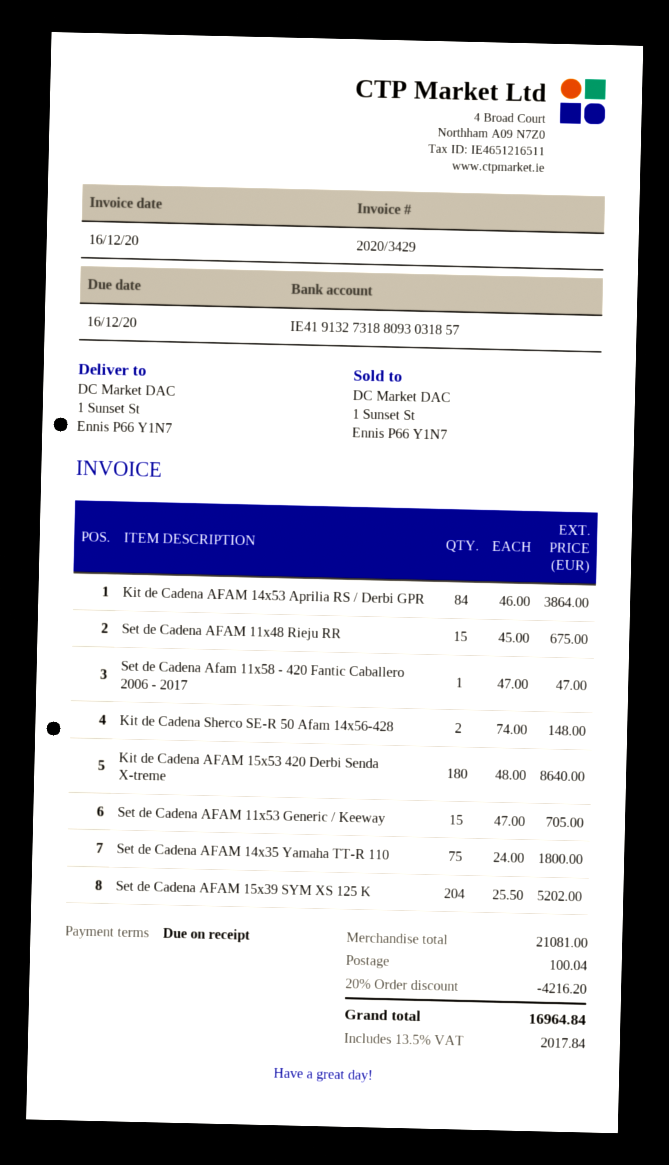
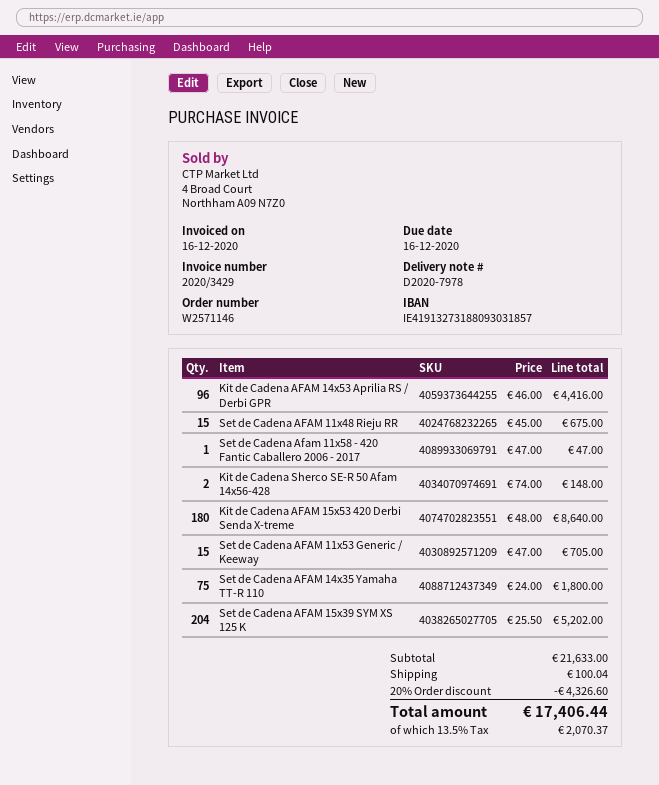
Kit de Cadena AFAM 14x53 Aprilia RS / Derbi GPR: 84 x 46.00 = 3864.00 -> 96 x 46.00 = 4416.00
subtotal: 21081.00 -> 21633.00
discount: 20% = 4216.20 -> 20% = 4326.60
tax: 13.5% = 2017.84 -> 13.5% = 2070.37
total: 16964.84 -> 17406.44

